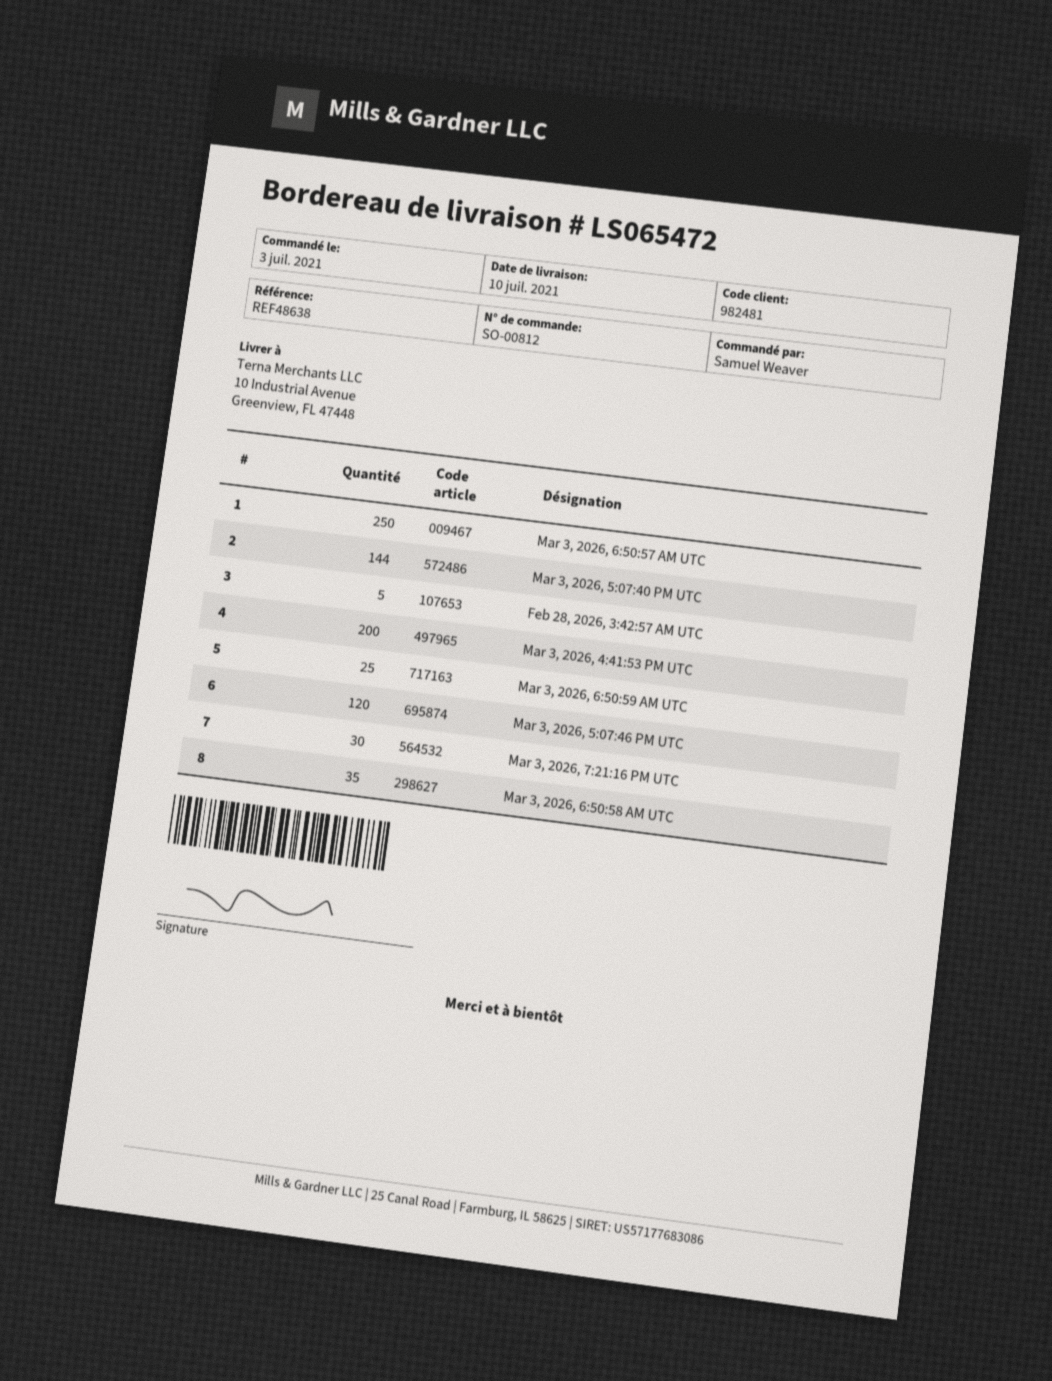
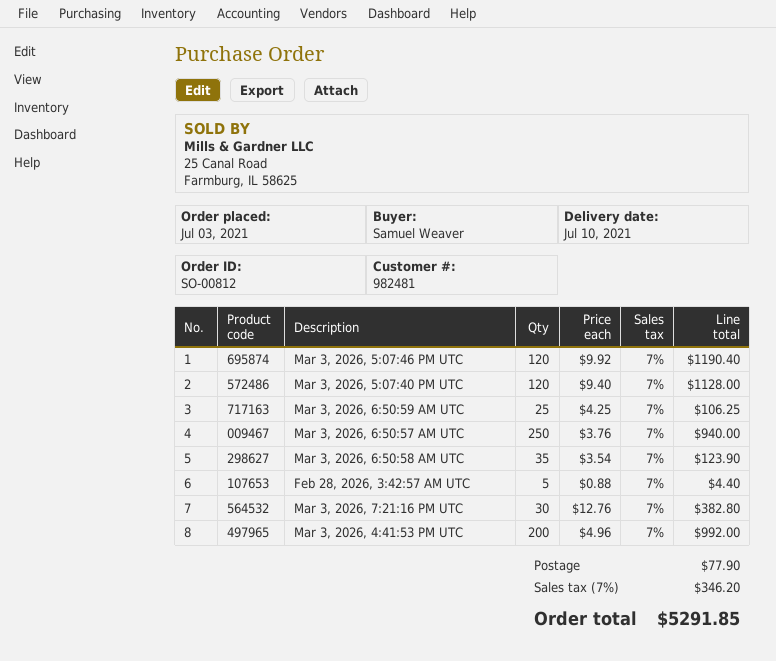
Mar 3, 2026, 5:07:40 PM UTC: 144 -> 120

